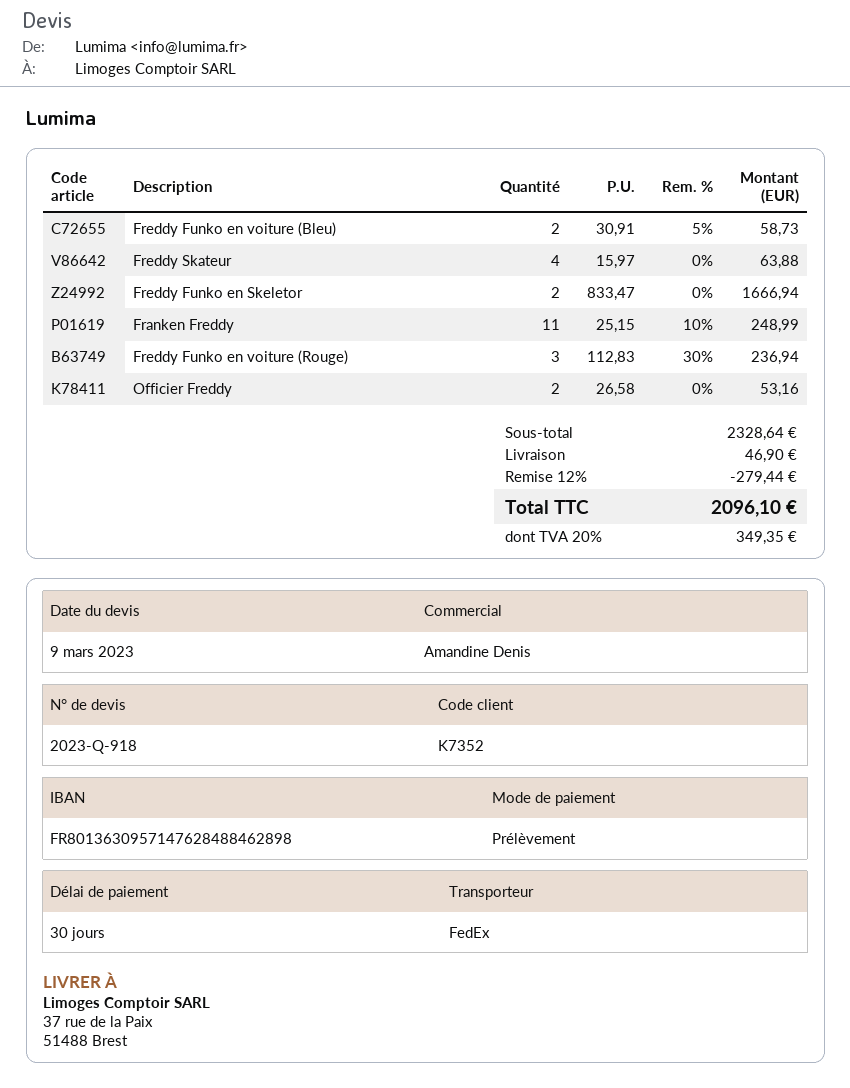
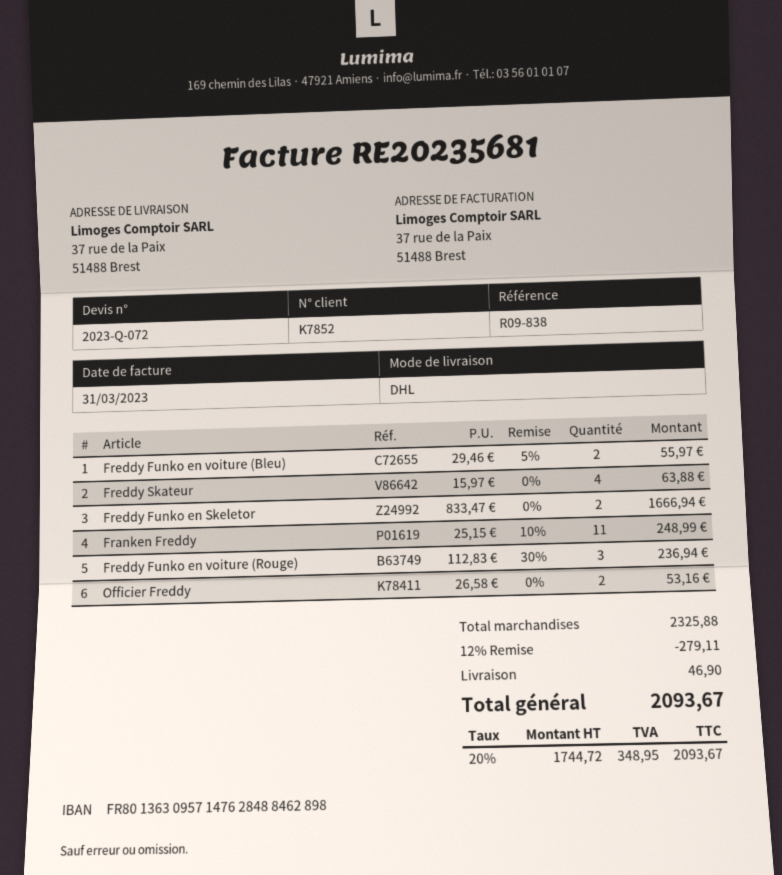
quote number: 2023-Q-918 -> 2023-Q-072
customer number: K7352 -> K7852
shipping method: FedEx -> DHL
Freddy Funko en voiture (Bleu): 2 x 30.91 - 5% = 58.73 -> 2 x 29.46 - 5% = 55.97
subtotal: 2328.64 -> 2325.88
discount: 12% = 279.44 -> 12% = 279.11
tax: 20% = 349.35 -> 20% = 348.95
total: 2096.10 -> 2093.67

